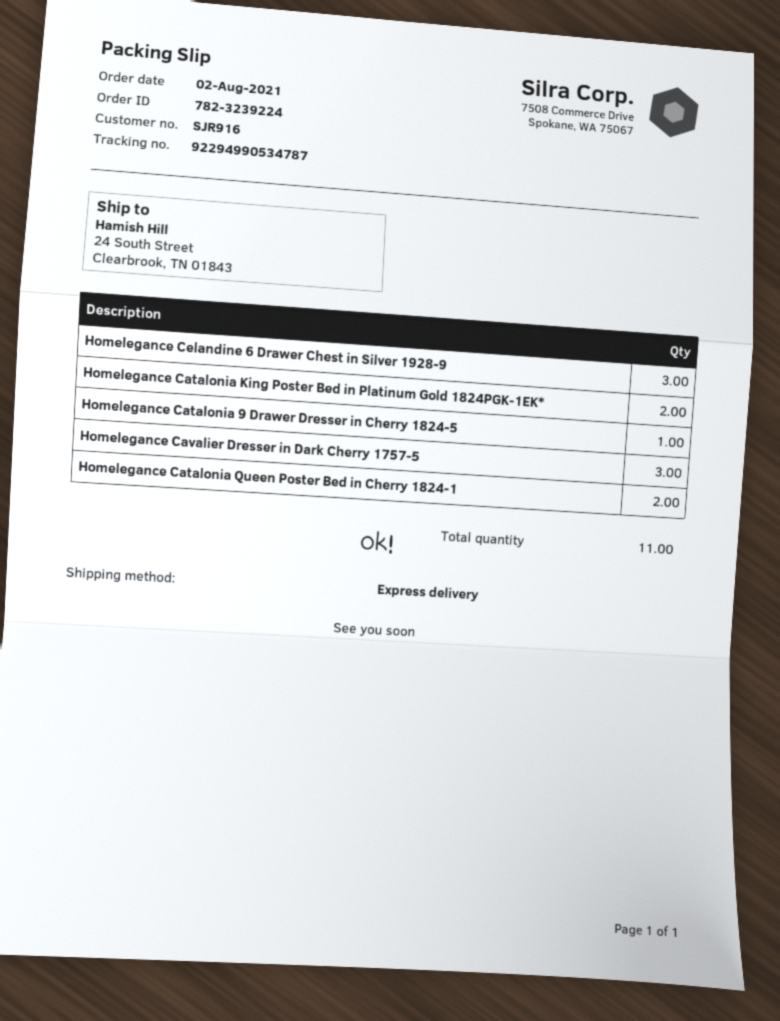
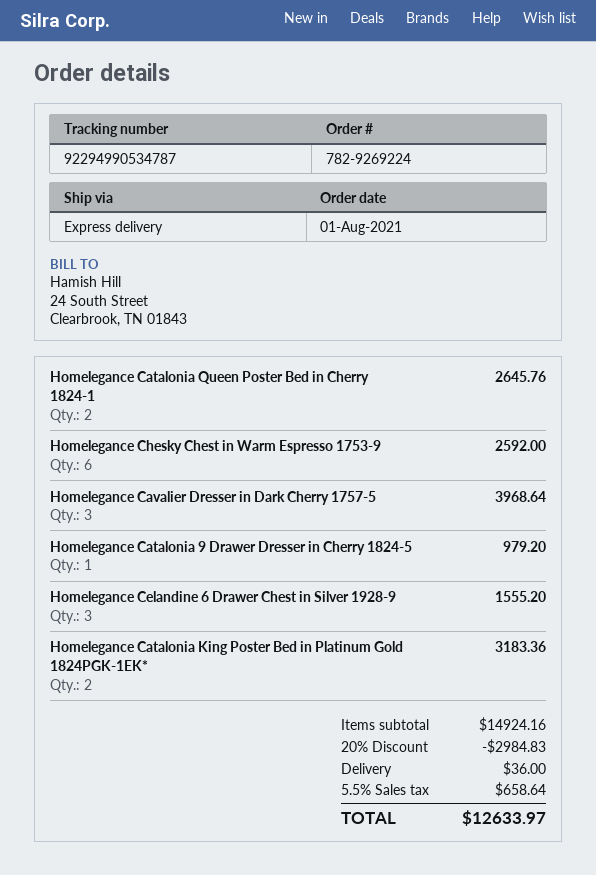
order number: 782-3239224 -> 782-9269224
order date: 2021-08-02 -> 2021-08-01
Homelegance Chesky Chest in Warm Espresso 1753-9: none -> 6

